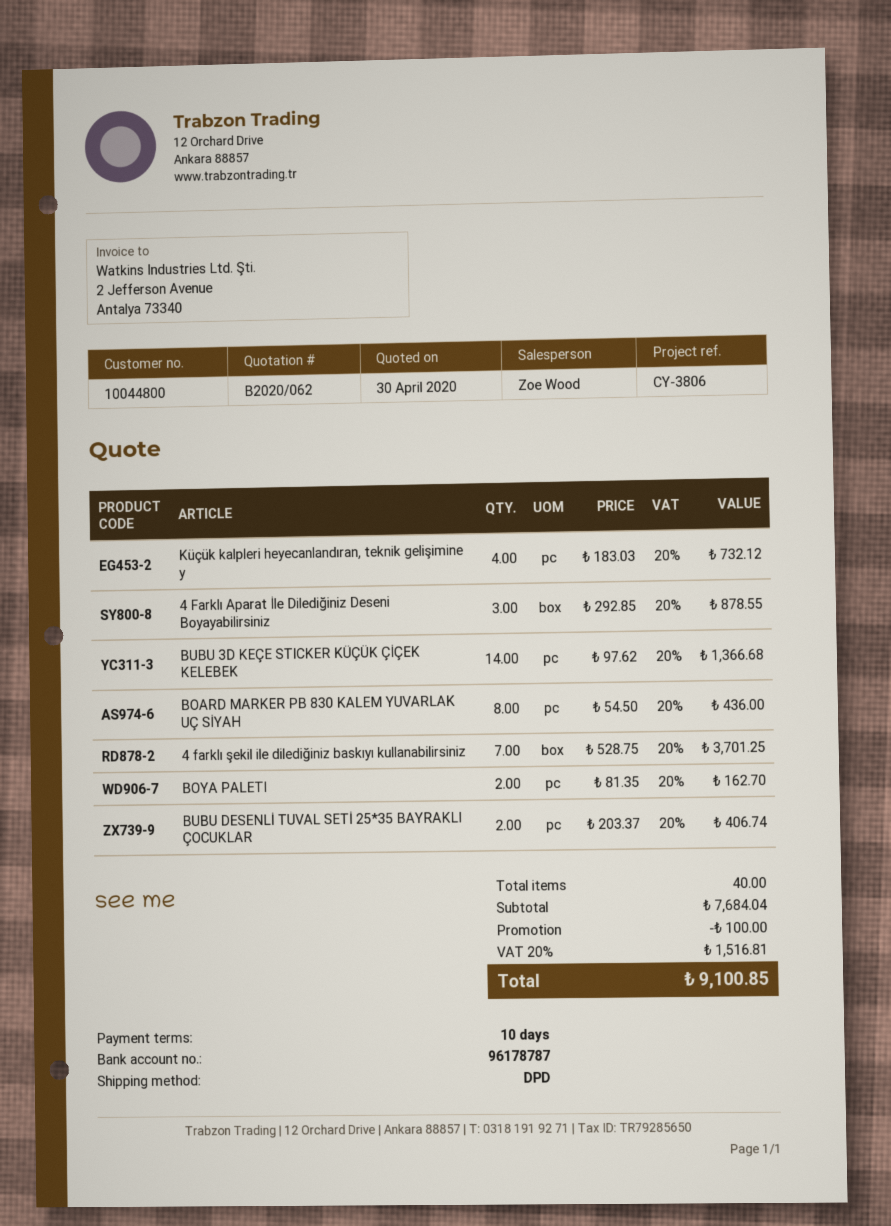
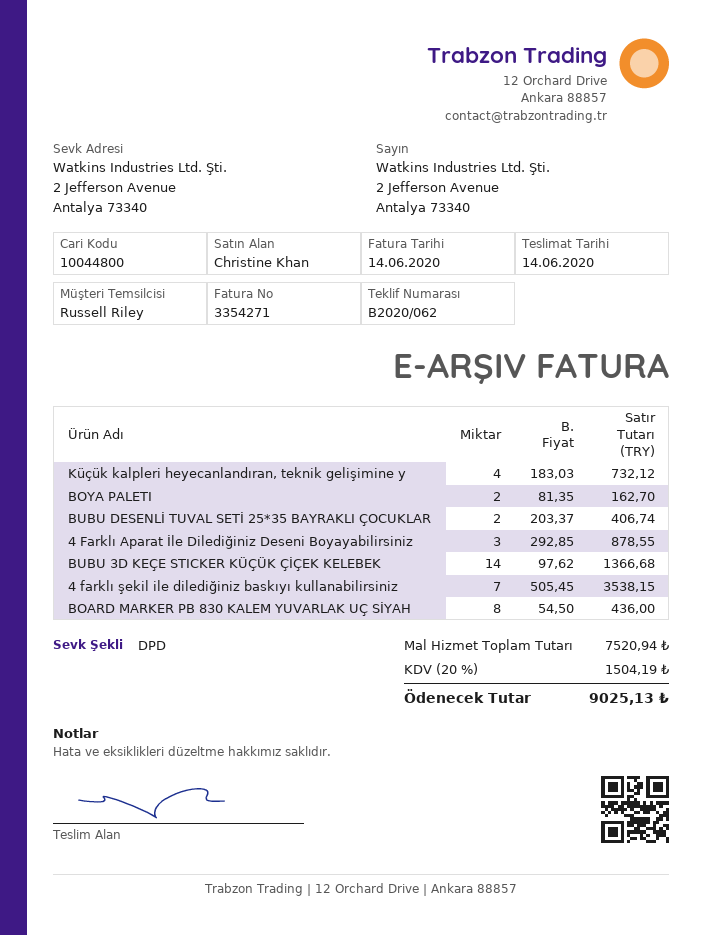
sales rep: Zoe Wood -> Russell Riley
4 farklı şekil ile dilediğiniz baskıyı kullanabilirsiniz: 7 x 528.75 = 3701.25 -> 7 x 505.45 = 3538.15
subtotal: 7684.04 -> 7520.94
discount: 100.00 -> none
tax: 20% = 1516.81 -> 20% = 1504.19
total: 9100.85 -> 9025.13

